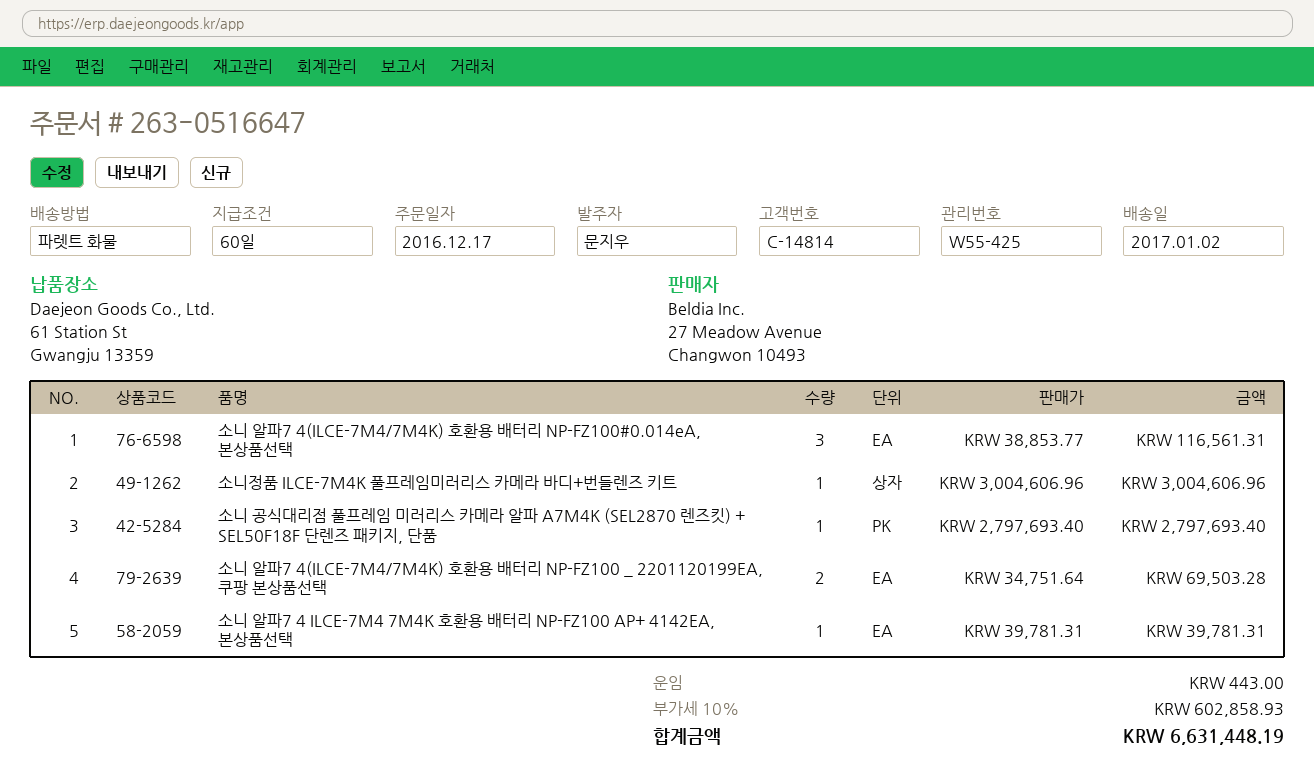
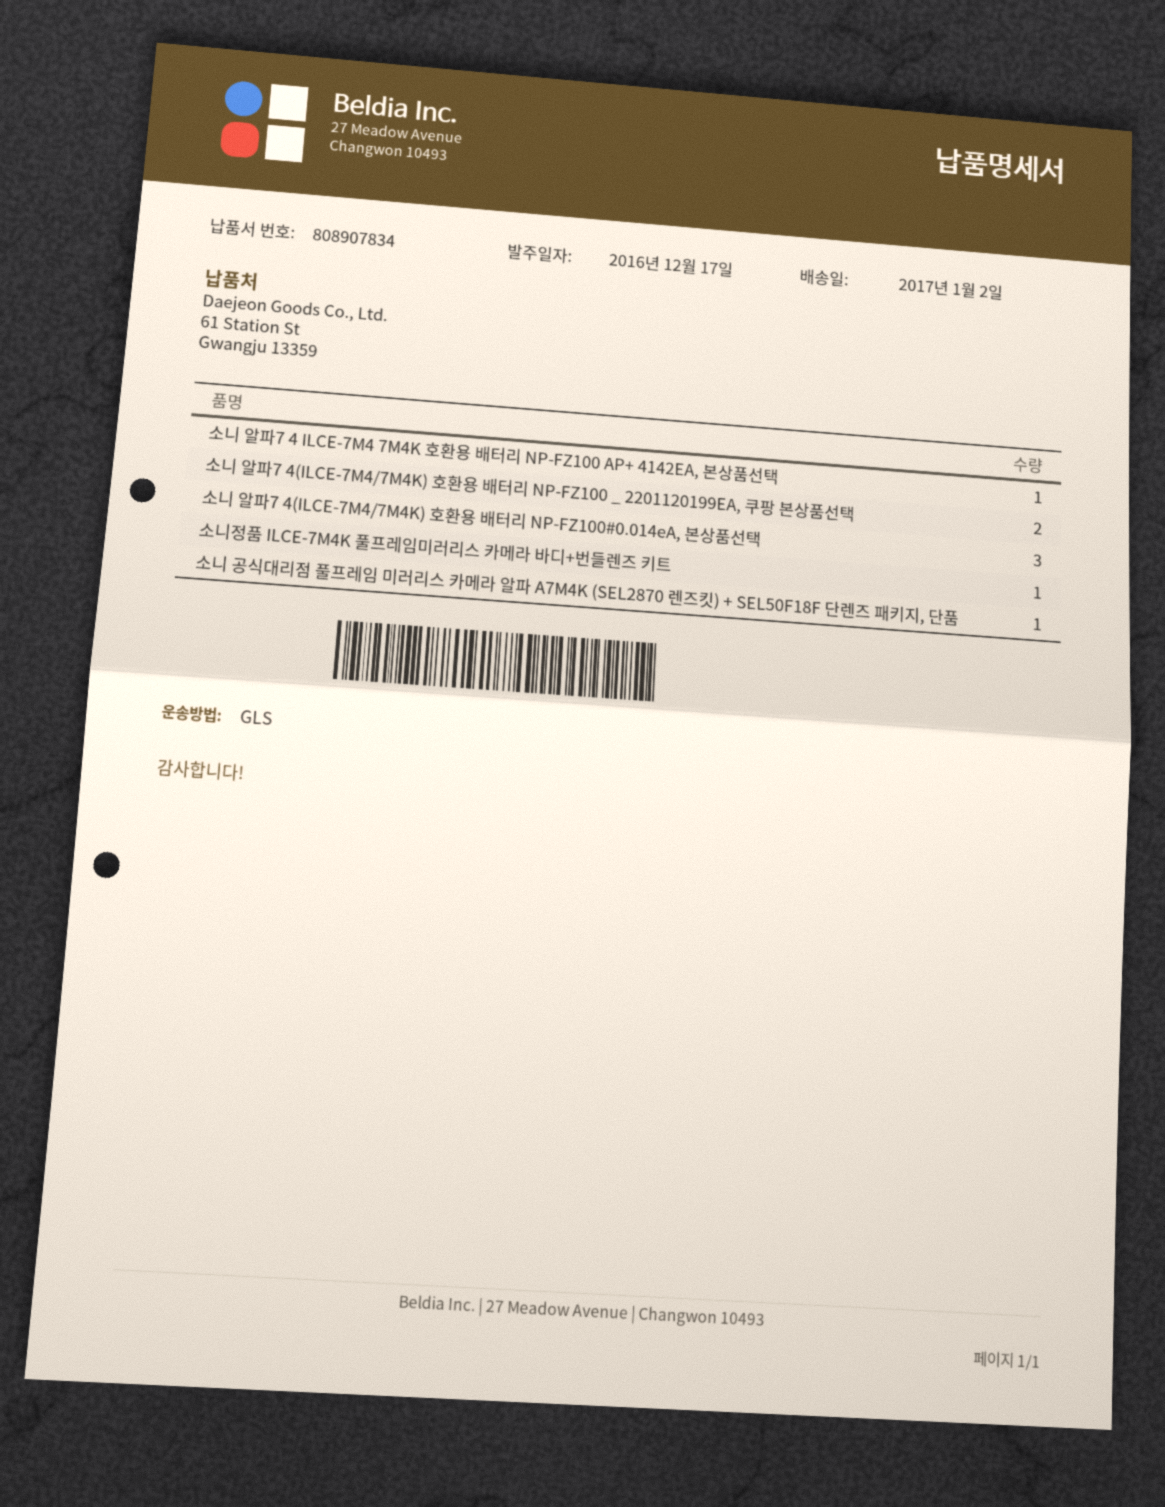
shipping method: pallet freight -> GLS

